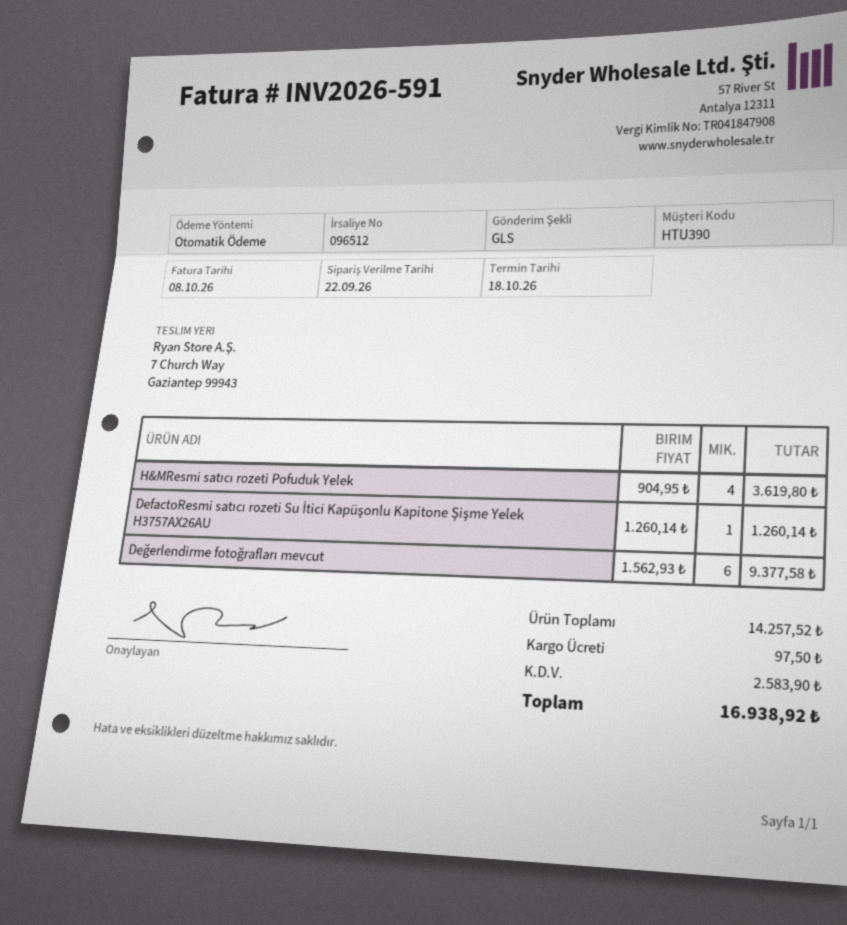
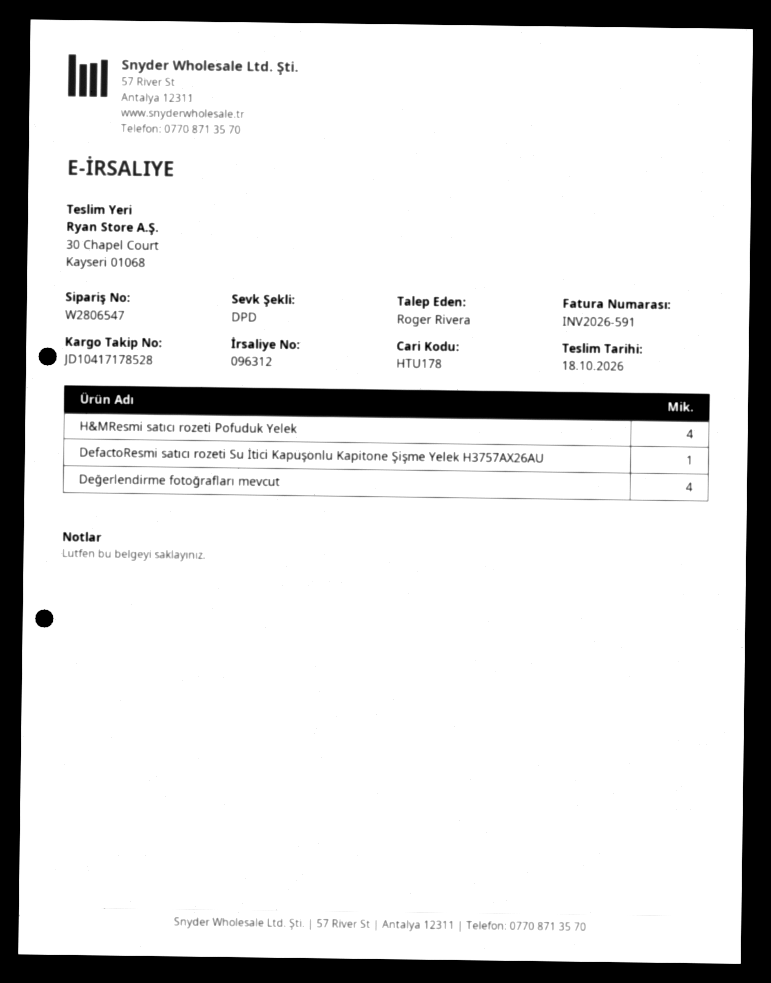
delivery note number: 096512 -> 096312
customer number: HTU390 -> HTU178
shipping method: GLS -> DPD
ship to: 7 Church Way, Gaziantep 99943 -> 30 Chapel Court, Kayseri 01068
Değerlendirme fotoğrafları mevcut: 6 -> 4

